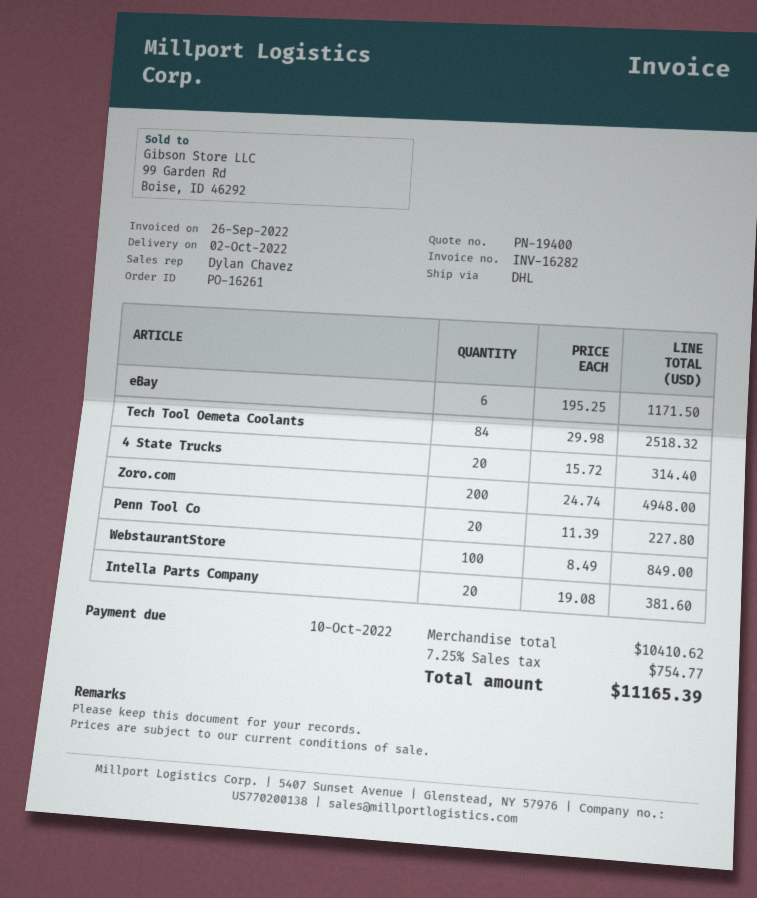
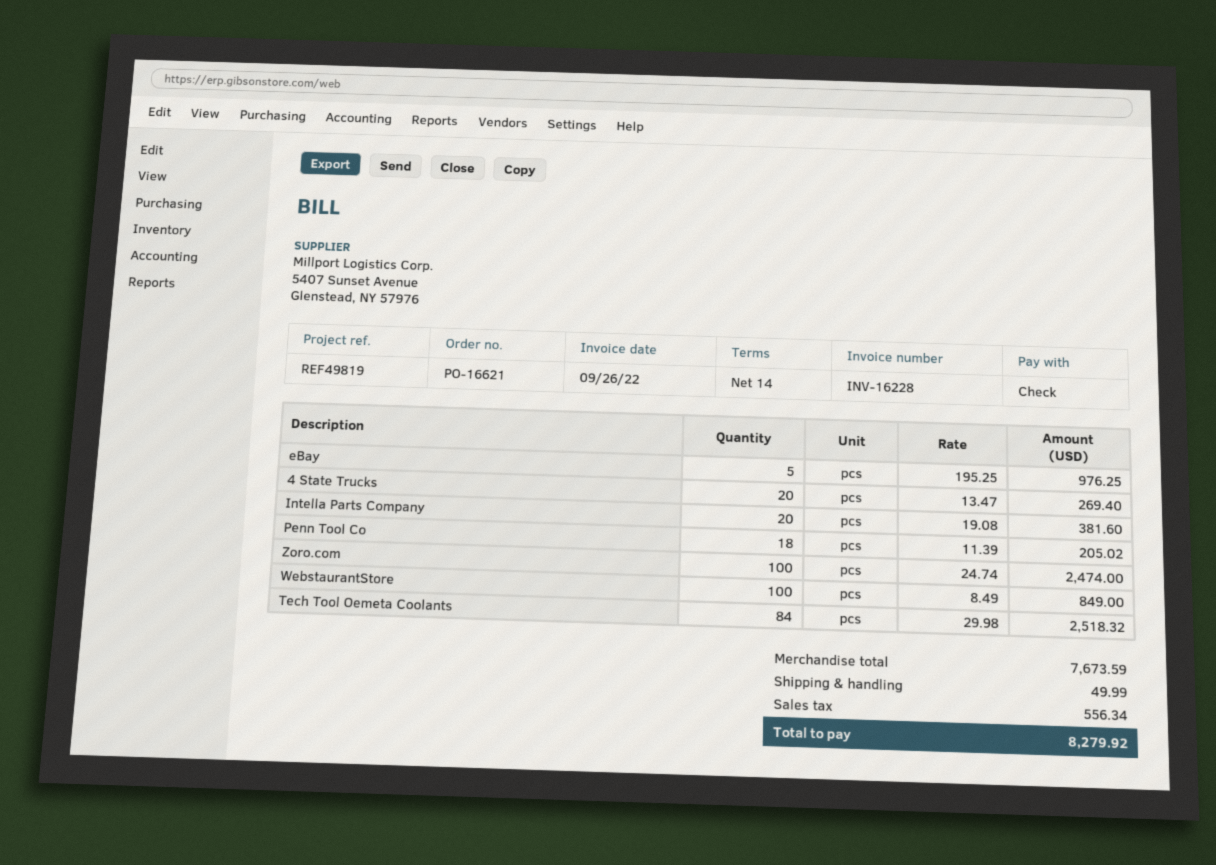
order number: PO-16261 -> PO-16621
invoice number: INV-16282 -> INV-16228
eBay: 6 x 195.25 = 1171.50 -> 5 x 195.25 = 976.25
4 State Trucks: 20 x 15.72 = 314.40 -> 20 x 13.47 = 269.40
Zoro.com: 200 x 24.74 = 4948.00 -> 100 x 24.74 = 2474.00
Penn Tool Co: 20 x 11.39 = 227.80 -> 18 x 11.39 = 205.02
subtotal: 10410.62 -> 7673.59
shipping: none -> 49.99
tax: 754.77 -> 556.34
total: 11165.39 -> 8279.92

